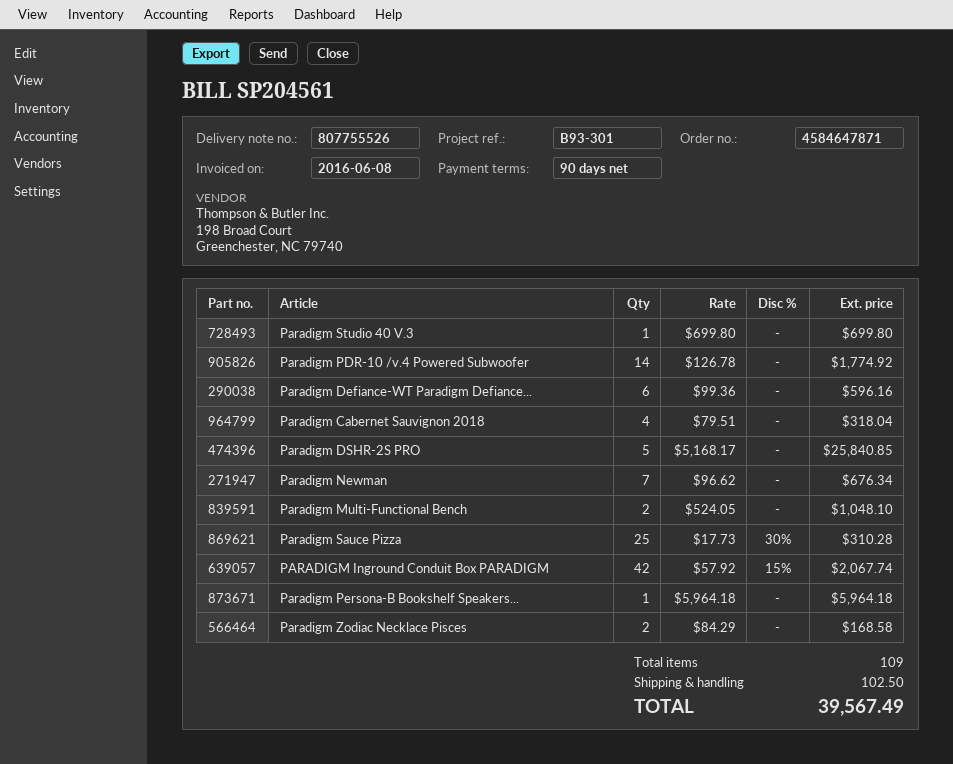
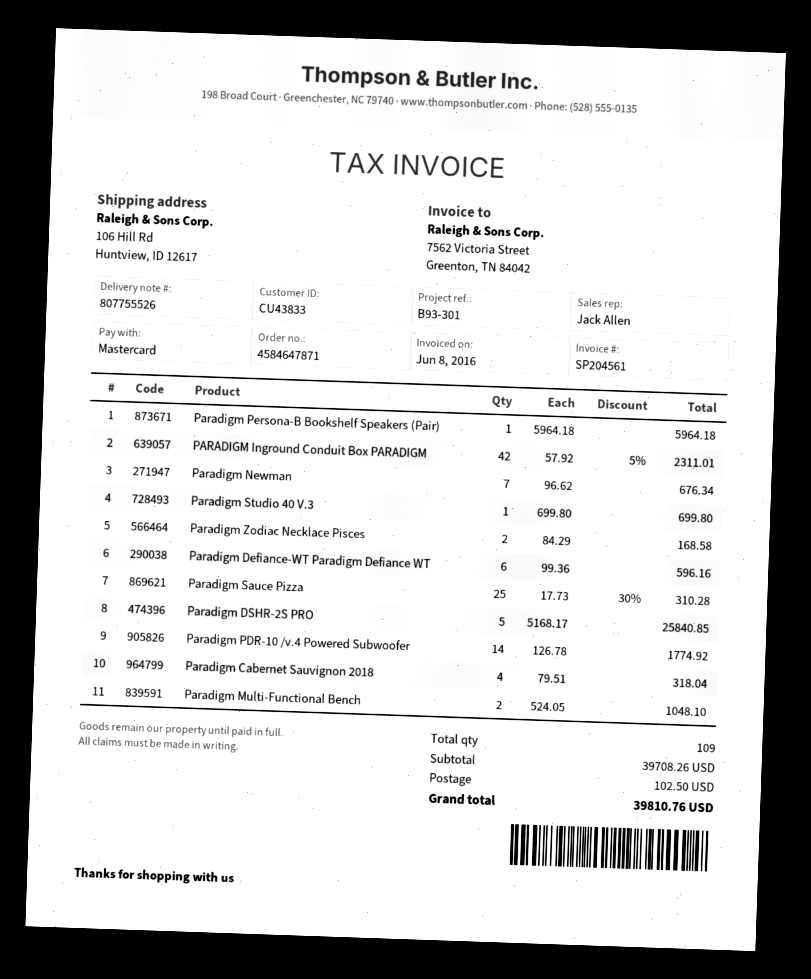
PARADIGM Inground Conduit Box PARADIGM: 42 x 57.92 - 15% = 2067.74 -> 42 x 57.92 - 5% = 2311.01
total: 39567.49 -> 39810.76

